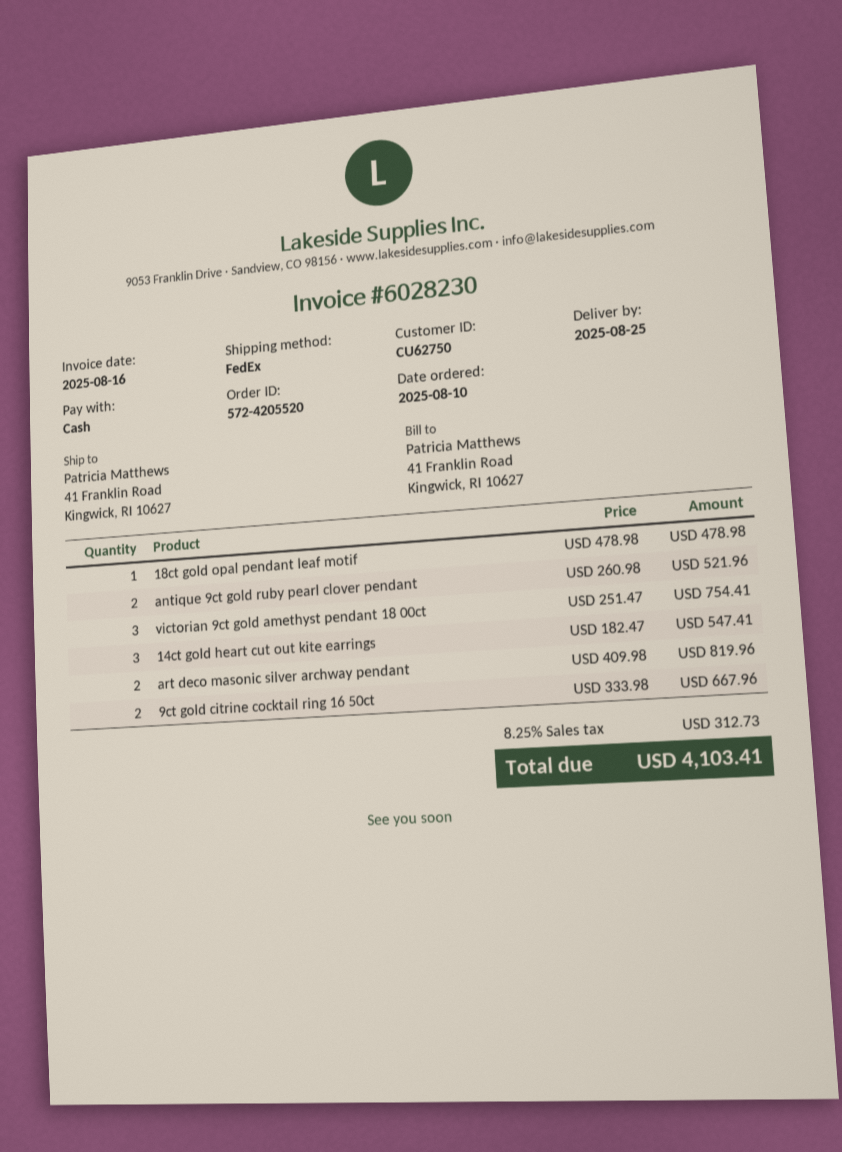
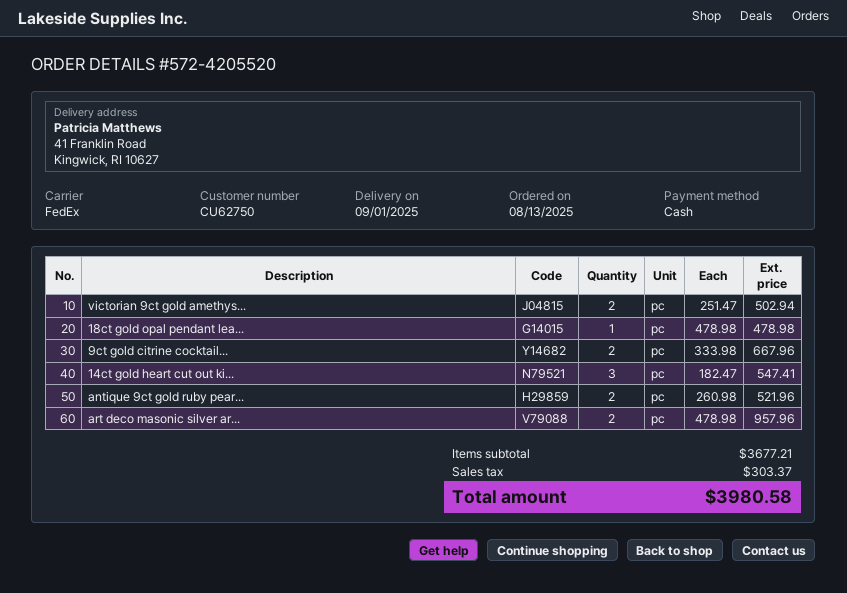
order date: 2025-08-10 -> 2025-08-13
delivery date: 2025-08-25 -> 2025-09-01
victorian 9ct gold amethyst pendant 18 00ct: 3 x 251.47 = 754.41 -> 2 x 251.47 = 502.94
art deco masonic silver archway pendant: 2 x 409.98 = 819.96 -> 2 x 478.98 = 957.96
tax: 312.73 -> 303.37
total: 4103.41 -> 3980.58

